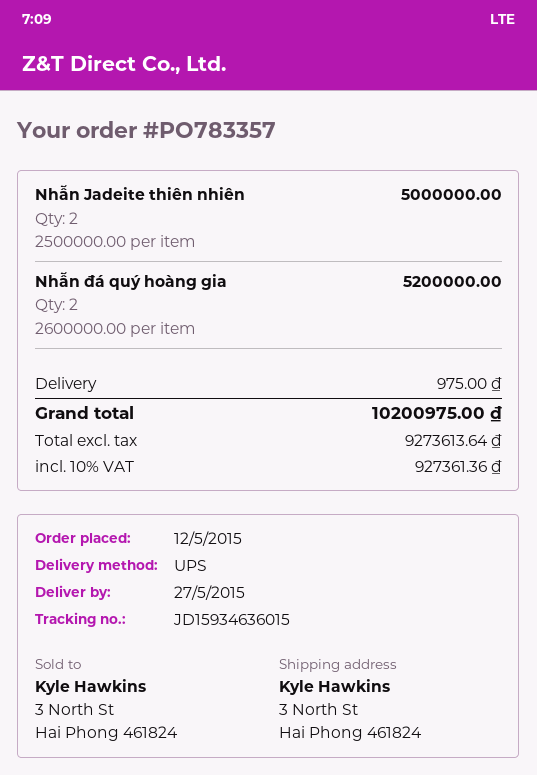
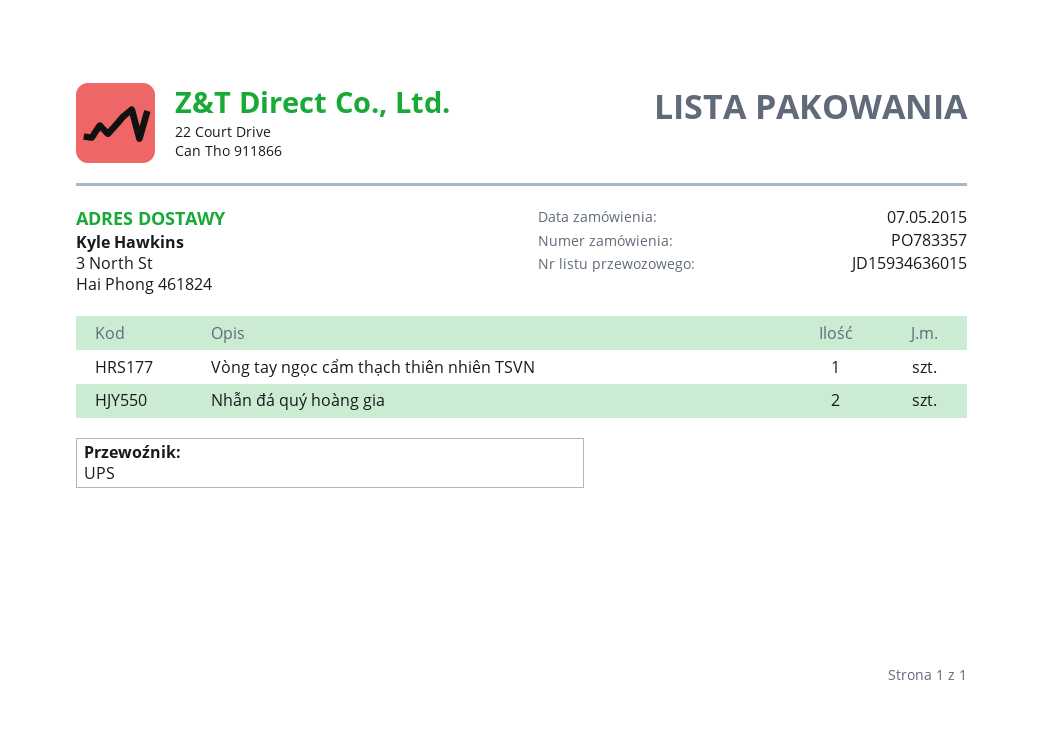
order date: 2015-05-12 -> 2015-05-07
Nhẫn Jadeite thiên nhiên: 2 -> none
Vòng tay ngọc cẩm thạch thiên nhiên TSVN: none -> 1

